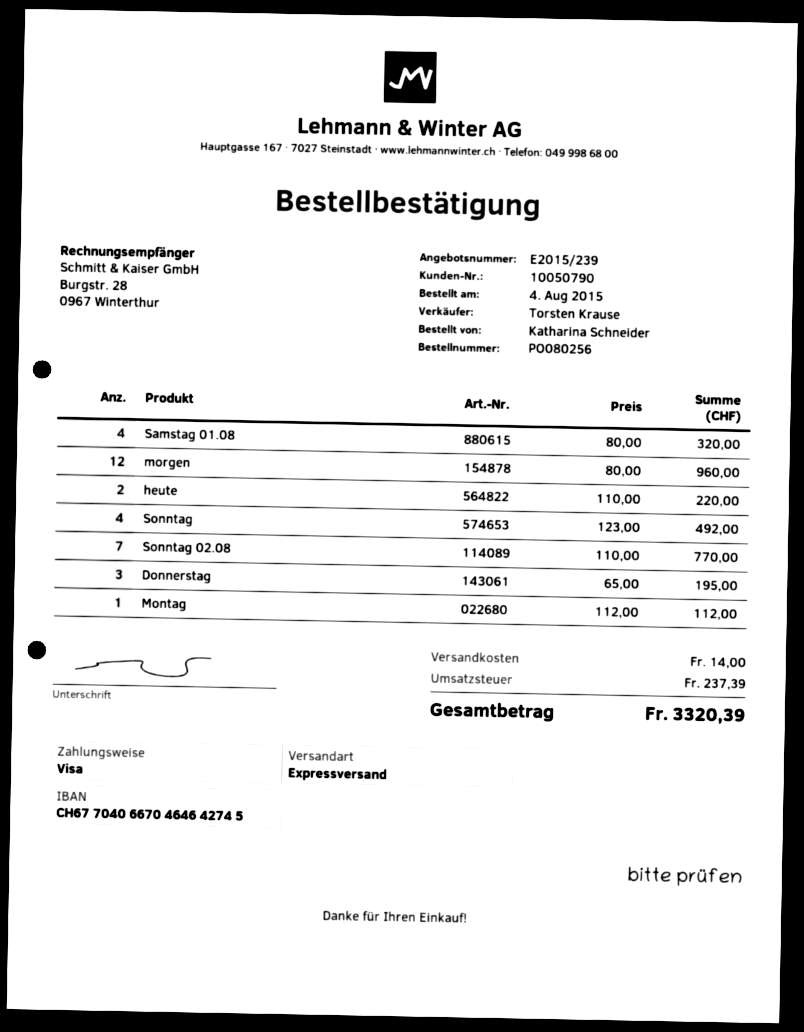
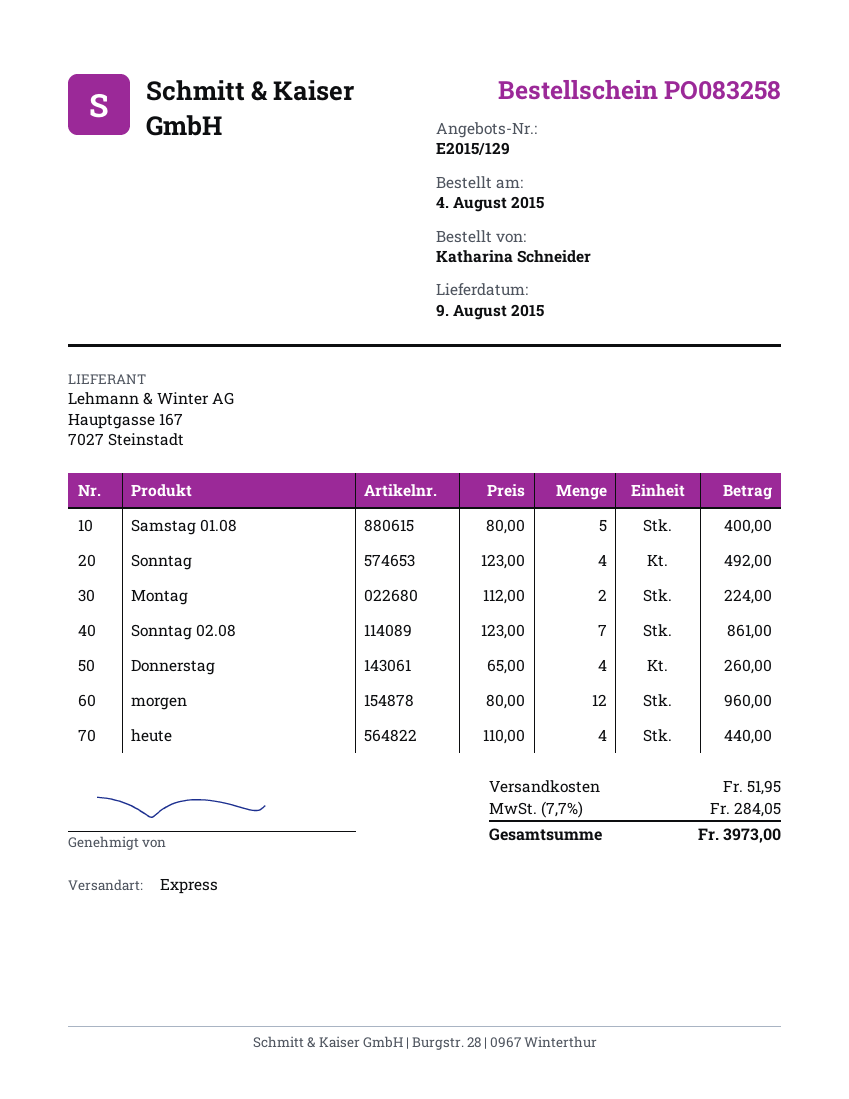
quote number: E2015/239 -> E2015/129
order number: PO080256 -> PO083258
Samstag 01.08: 4 x 80.00 = 320.00 -> 5 x 80.00 = 400.00
heute: 2 x 110.00 = 220.00 -> 4 x 110.00 = 440.00
Sonntag 02.08: 7 x 110.00 = 770.00 -> 7 x 123.00 = 861.00
Donnerstag: 3 x 65.00 = 195.00 -> 4 x 65.00 = 260.00
Montag: 1 x 112.00 = 112.00 -> 2 x 112.00 = 224.00
shipping: 14.00 -> 51.95
tax: 237.39 -> 284.05
total: 3320.39 -> 3973.00

